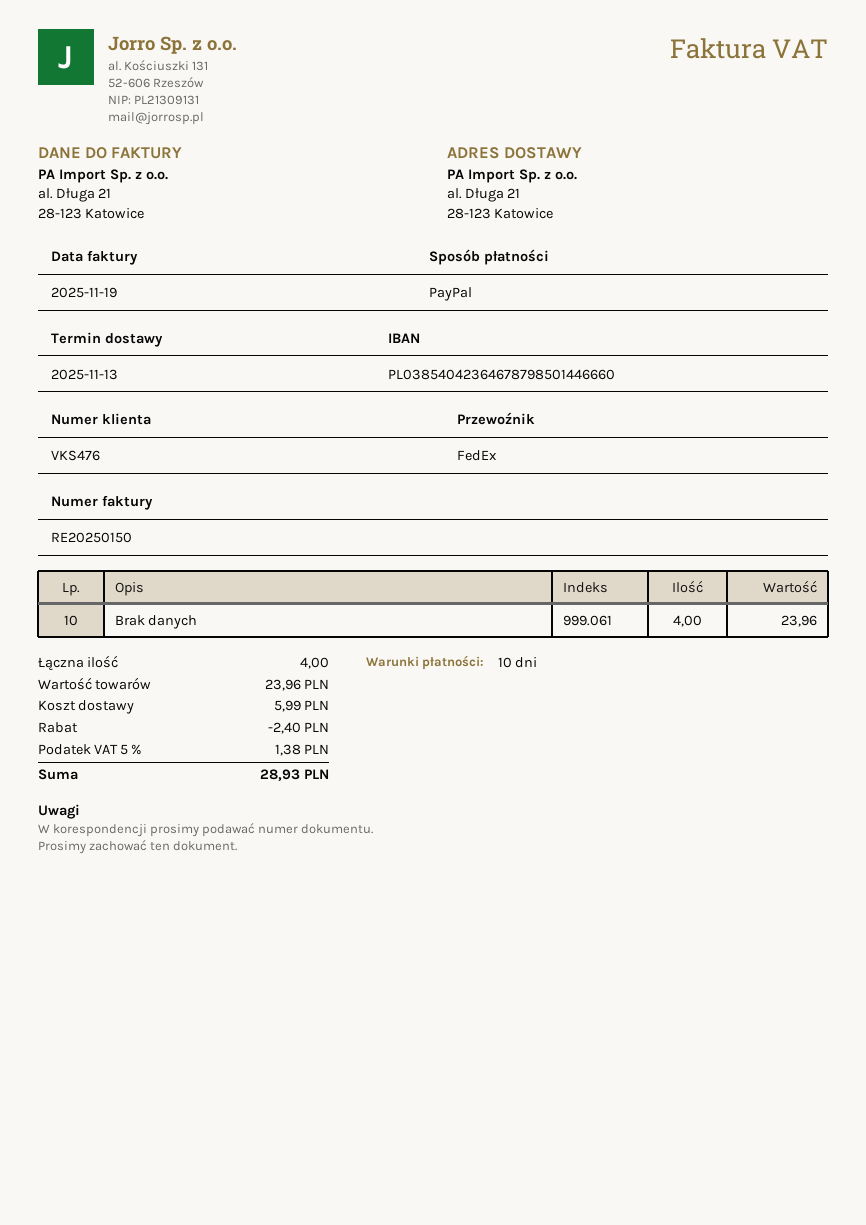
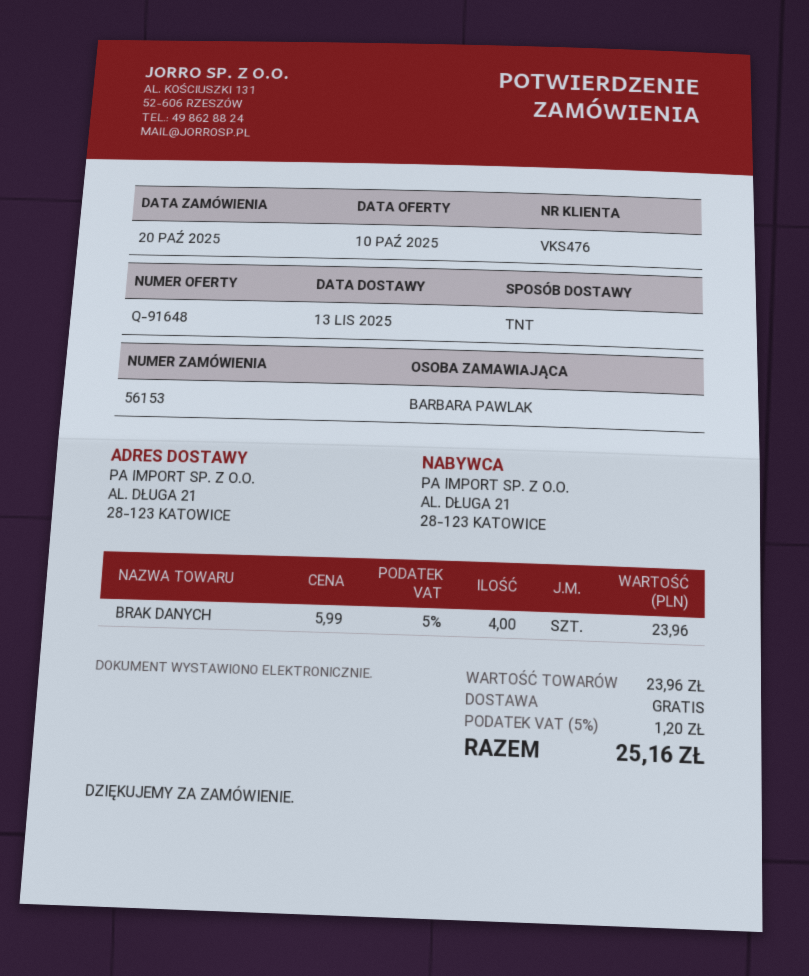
shipping method: FedEx -> TNT
discount: 2.40 -> none
shipping: 5.99 -> 0.00
tax: 5% = 1.38 -> 5% = 1.20
total: 28.93 -> 25.16

